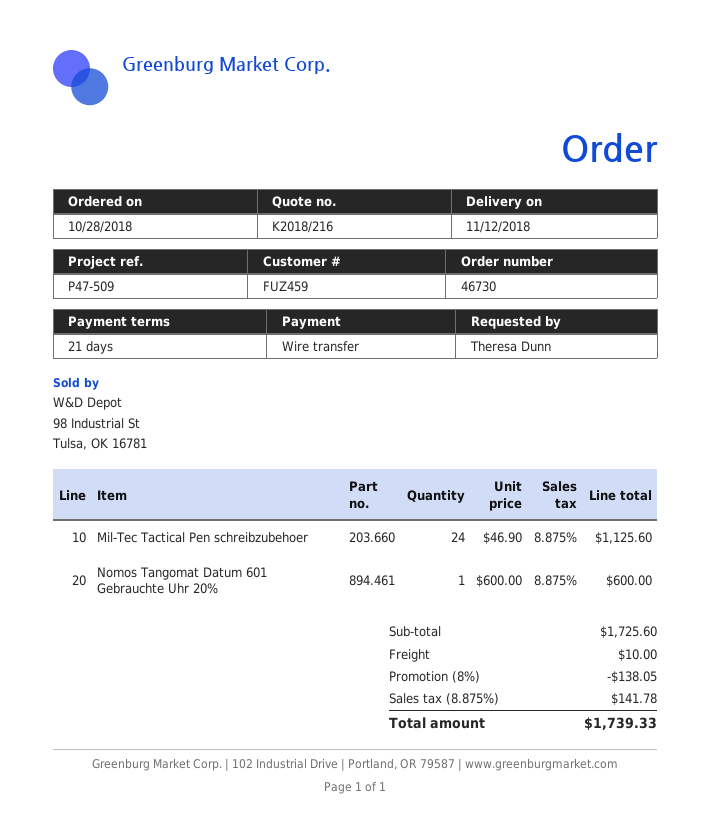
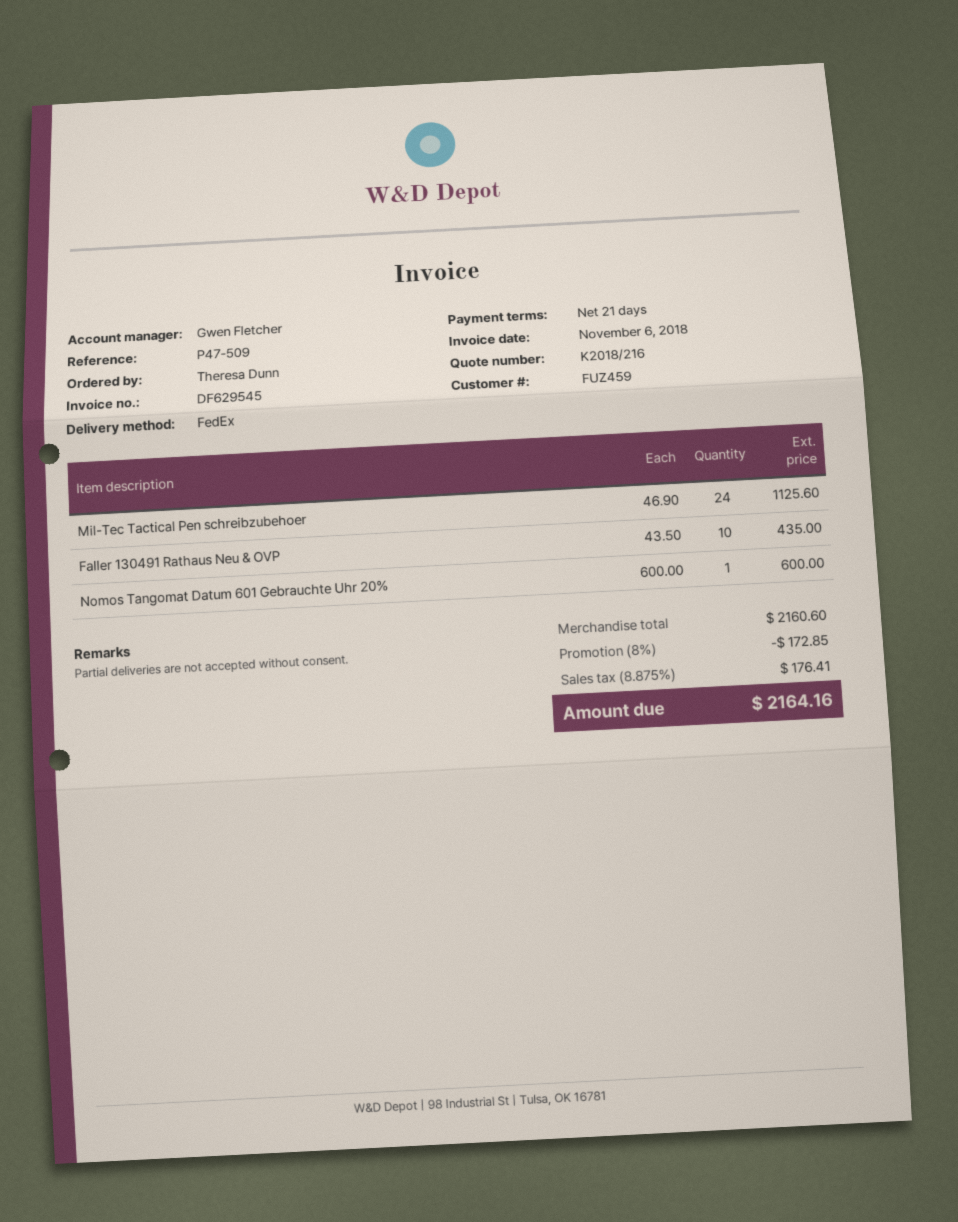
Faller 130491 Rathaus Neu & OVP: none -> 10 x 43.50 = 435.00
subtotal: 1725.60 -> 2160.60
discount: 8% = 138.05 -> 8% = 172.85
shipping: 10.00 -> none
tax: 8.875% = 141.78 -> 8.875% = 176.41
total: 1739.33 -> 2164.16

